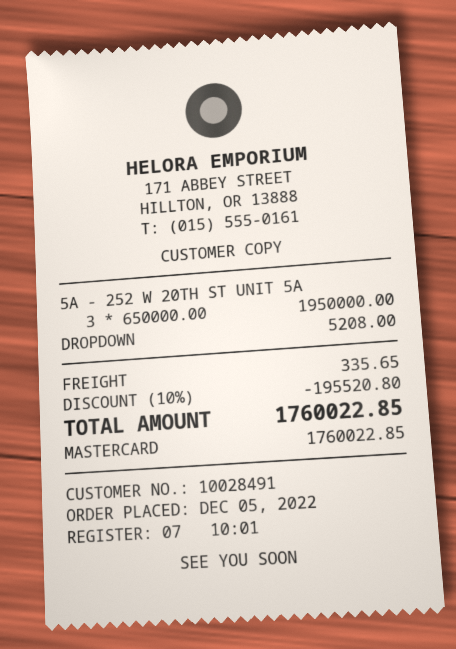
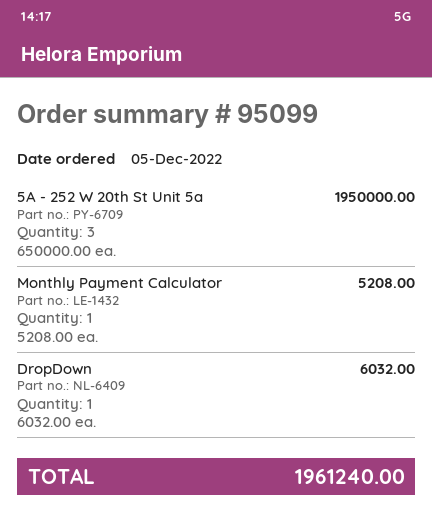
DROPDOWN: 1 x 5208.00 = 5208.00 -> 1 x 6032.00 = 6032.00
Monthly Payment Calculator: none -> 1 x 5208.00 = 5208.00
discount: 10% = 195520.80 -> none
shipping: 335.65 -> none
total: 1760022.85 -> 1961240.00

